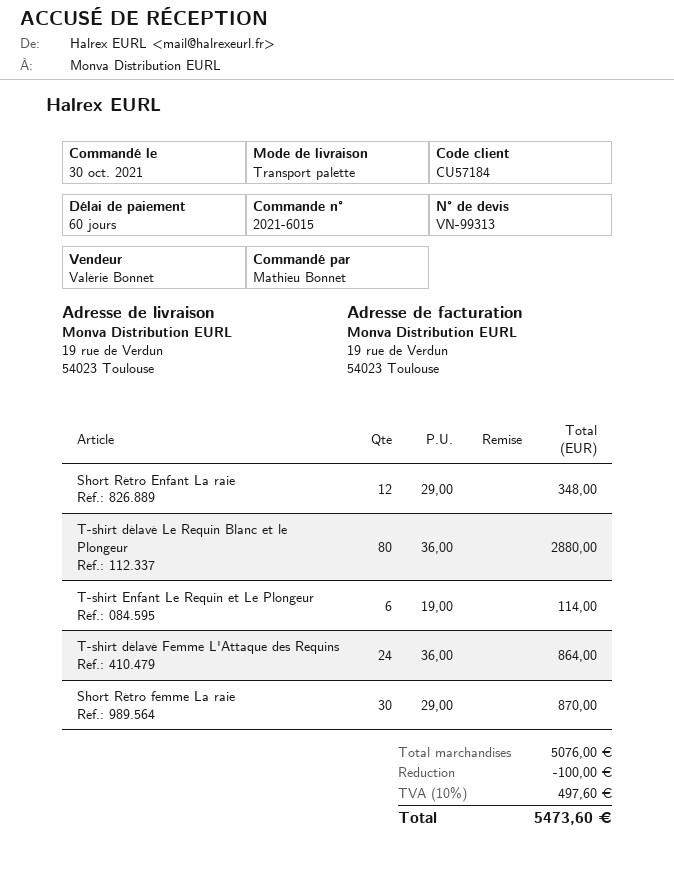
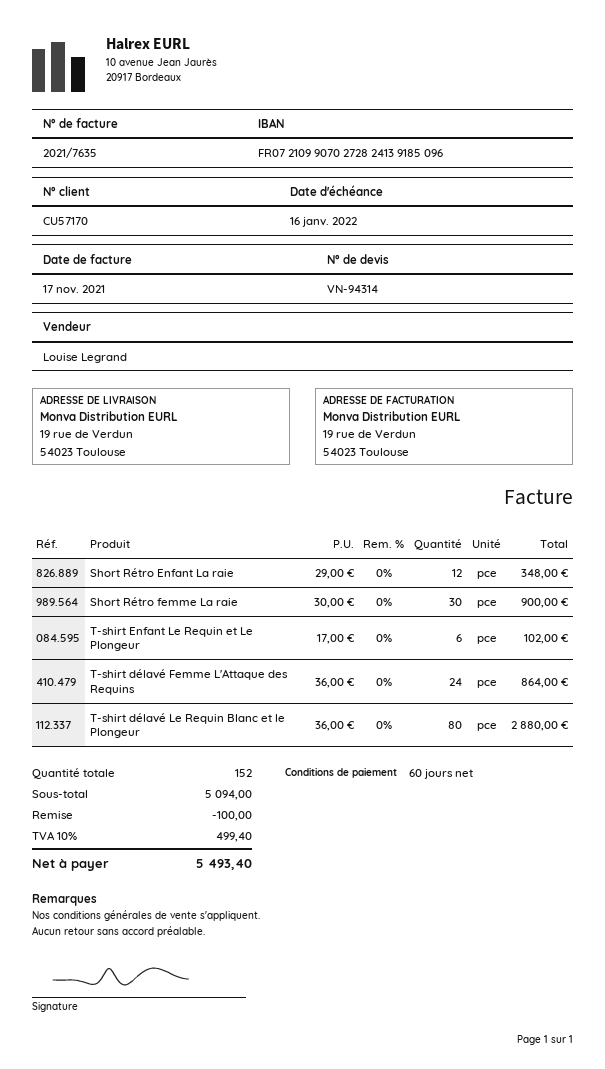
quote number: VN-99313 -> VN-94314
customer number: CU57184 -> CU57170
sales rep: Valérie Bonnet -> Louise Legrand
T-shirt Enfant Le Requin et Le Plongeur: 6 x 19.00 = 114.00 -> 6 x 17.00 = 102.00
Short Rétro femme La raie: 30 x 29.00 = 870.00 -> 30 x 30.00 = 900.00
subtotal: 5076.00 -> 5094.00
tax: 10% = 497.60 -> 10% = 499.40
total: 5473.60 -> 5493.40

